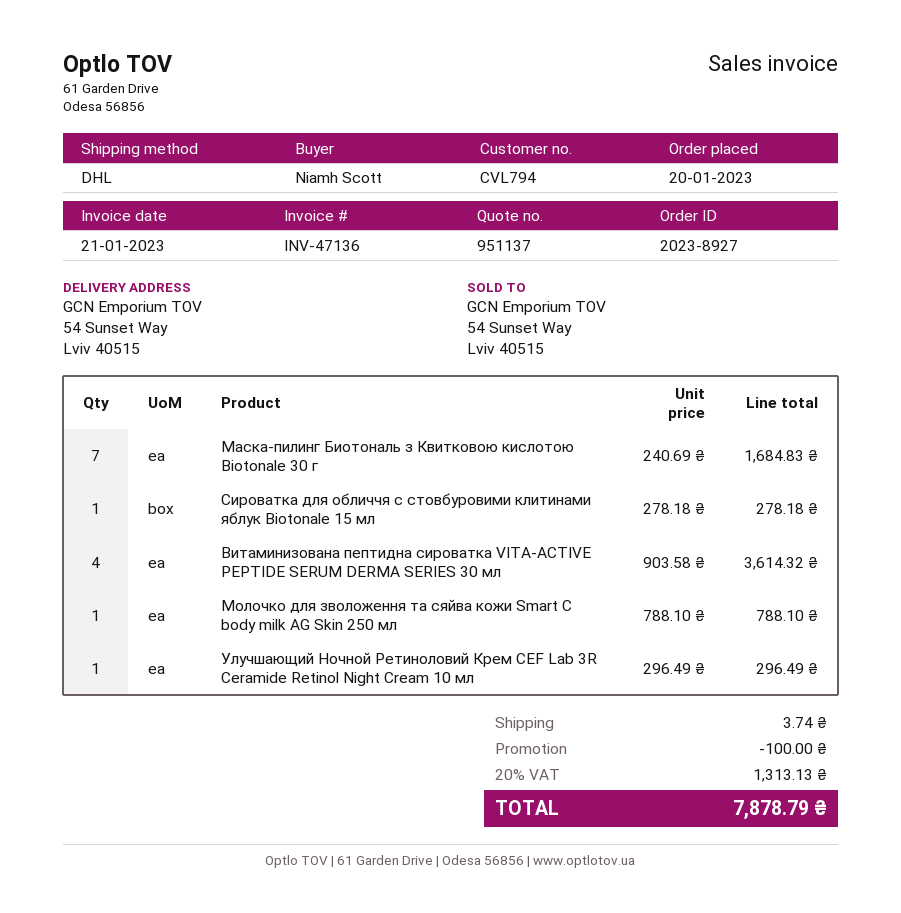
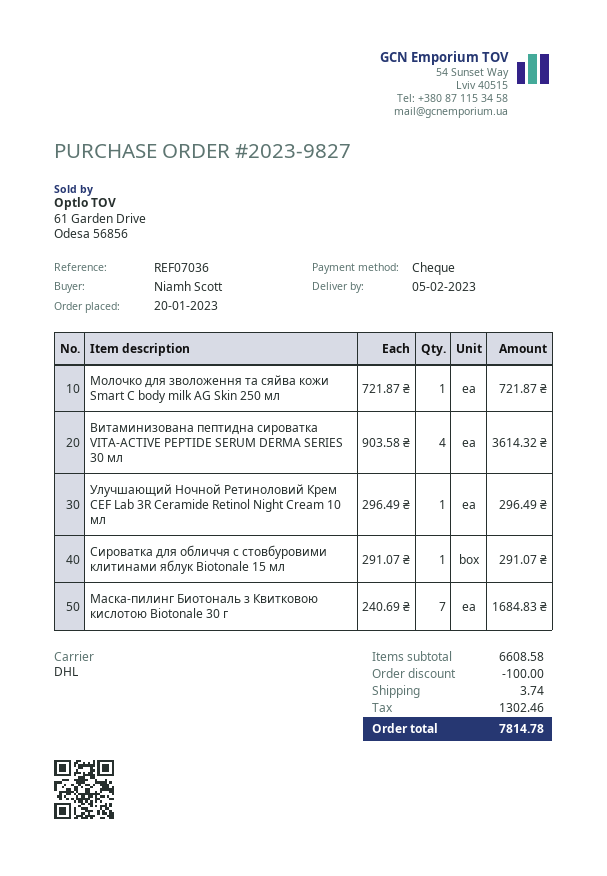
order number: 2023-8927 -> 2023-9827
Сироватка для обличчя с стовбуровими клитинами яблук Biotonale 15 мл: 1 x 278.18 = 278.18 -> 1 x 291.07 = 291.07
Молочко для зволоження та сяйва кожи Smart C body milk AG Skin 250 мл: 1 x 788.10 = 788.10 -> 1 x 721.87 = 721.87
tax: 1313.13 -> 1302.46
total: 7878.79 -> 7814.78

